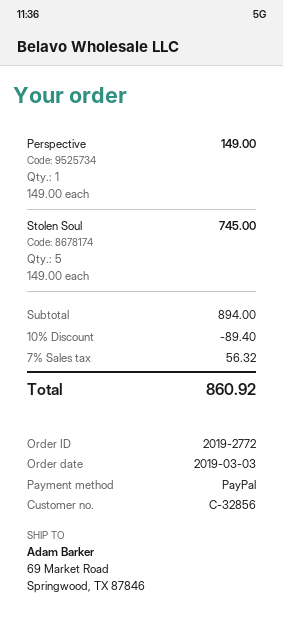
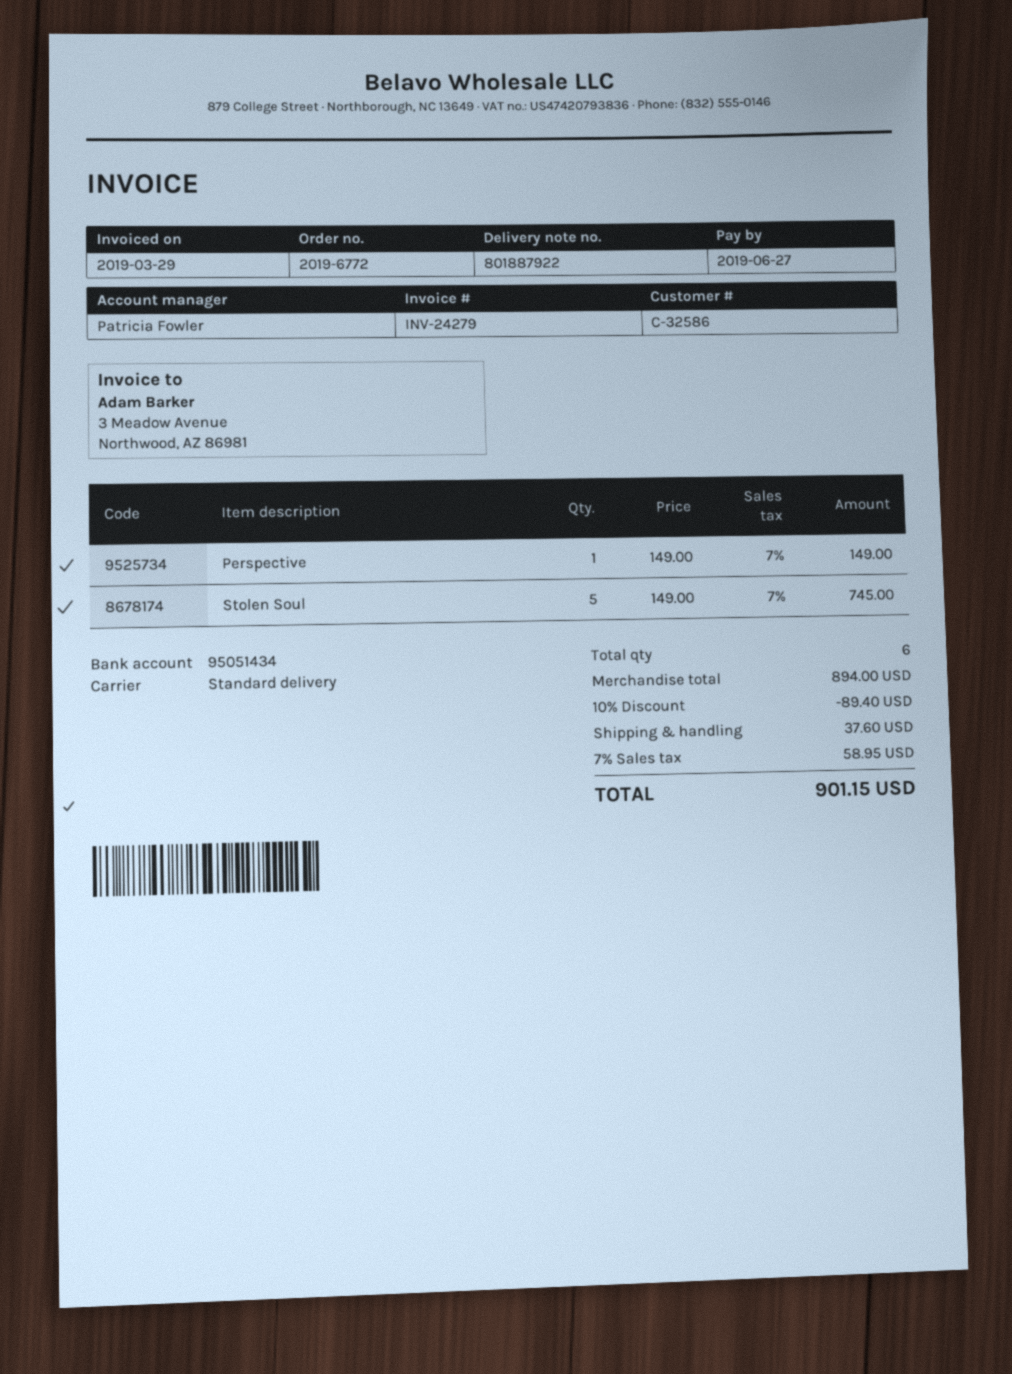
order number: 2019-2772 -> 2019-6772
customer number: C-32856 -> C-32586
shipping: none -> 37.60
tax: 7% = 56.32 -> 7% = 58.95
total: 860.92 -> 901.15

